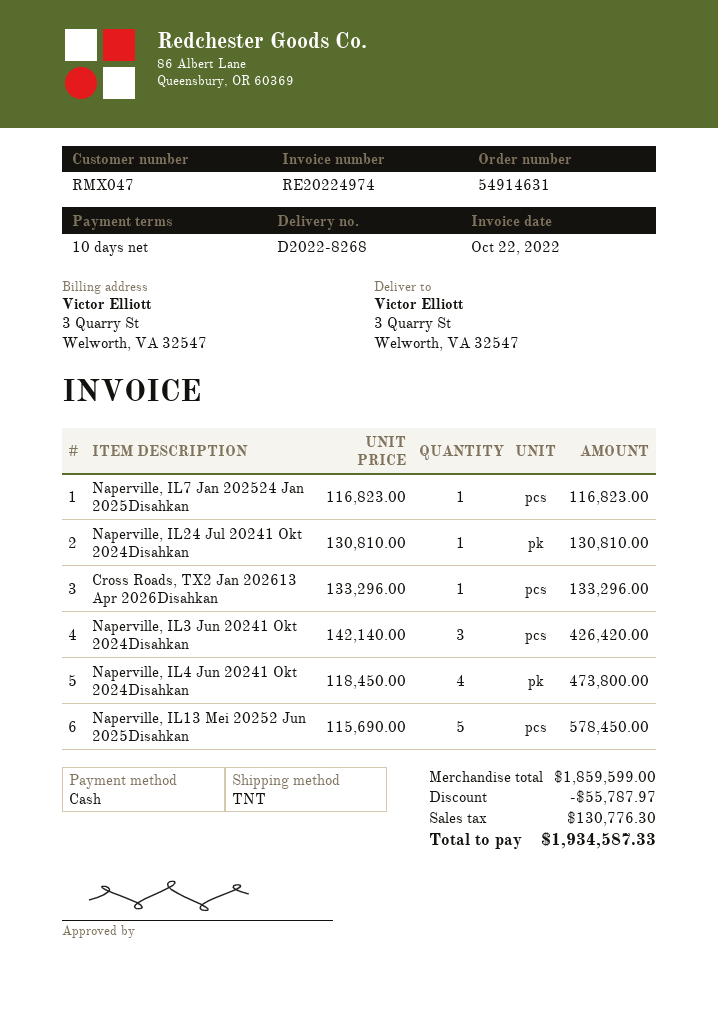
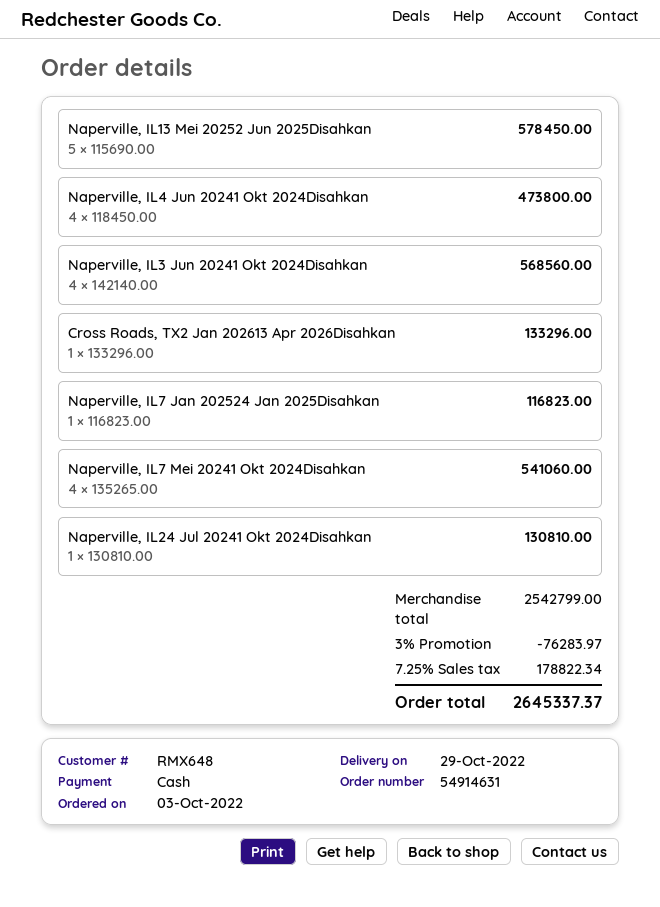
customer number: RMX047 -> RMX648
Naperville, IL3 Jun 20241 Okt 2024Disahkan: 3 x 142140.00 = 426420.00 -> 4 x 142140.00 = 568560.00
Naperville, IL7 Mei 20241 Okt 2024Disahkan: none -> 4 x 135265.00 = 541060.00
subtotal: 1859599.00 -> 2542799.00
discount: 55787.97 -> 76283.97
tax: 130776.30 -> 178822.34
total: 1934587.33 -> 2645337.37

